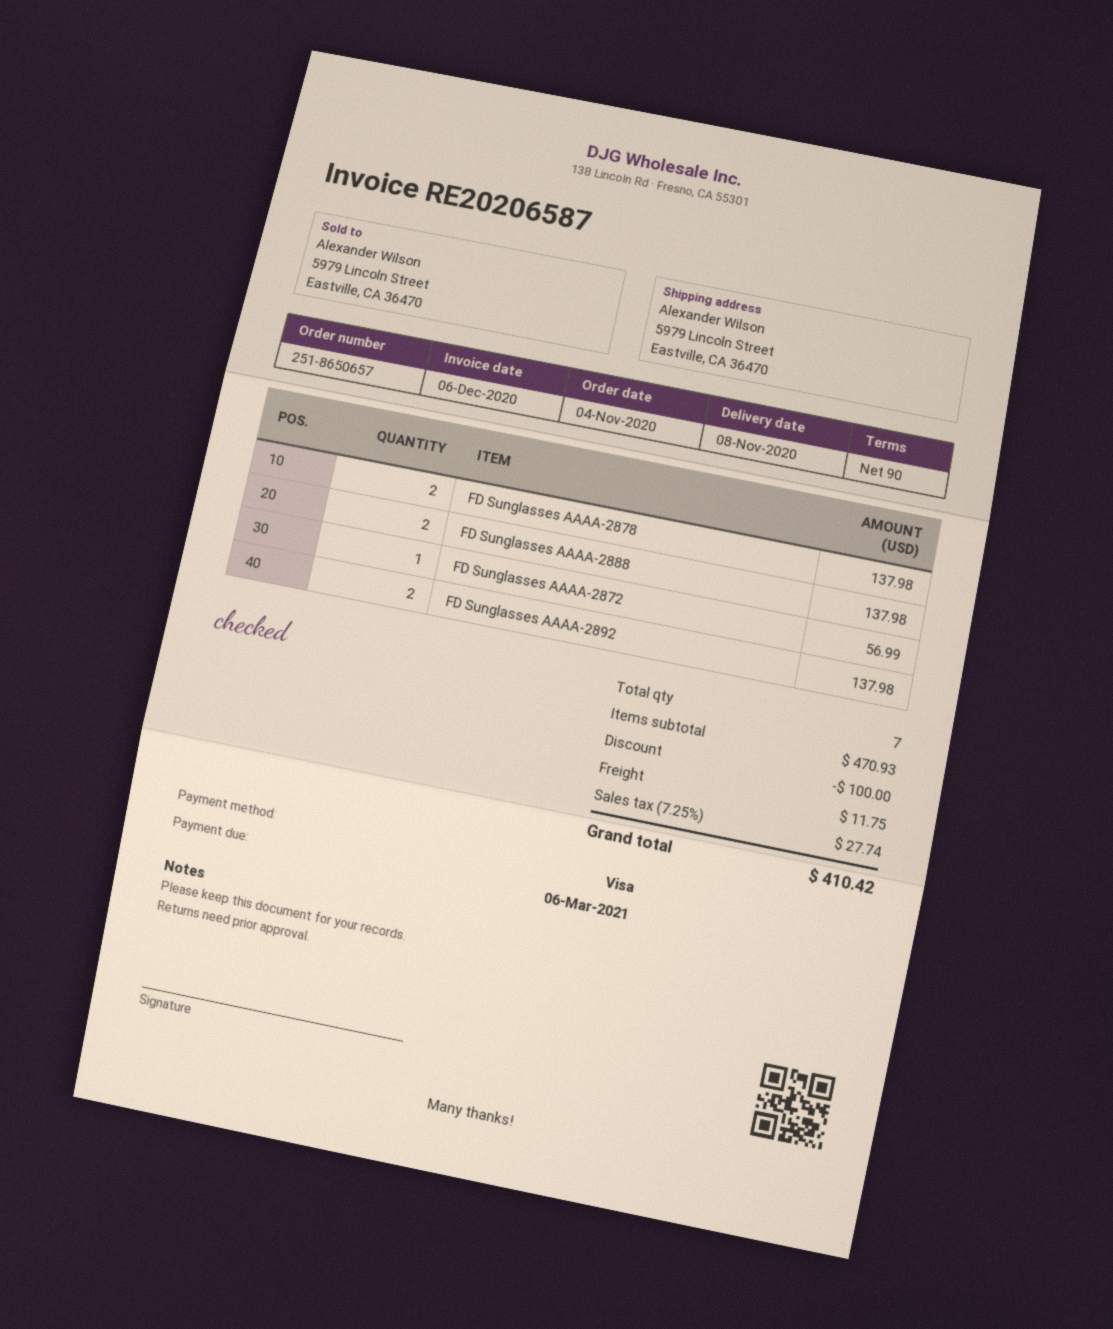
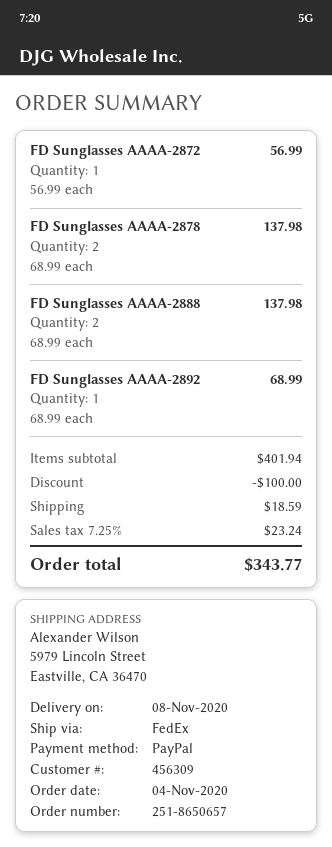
payment method: Visa -> PayPal
FD Sunglasses AAAA-2892: 2 for 137.98 -> 1 for 68.99
subtotal: 470.93 -> 401.94
shipping: 11.75 -> 18.59
tax: 7.25% = 27.74 -> 7.25% = 23.24
total: 410.42 -> 343.77

